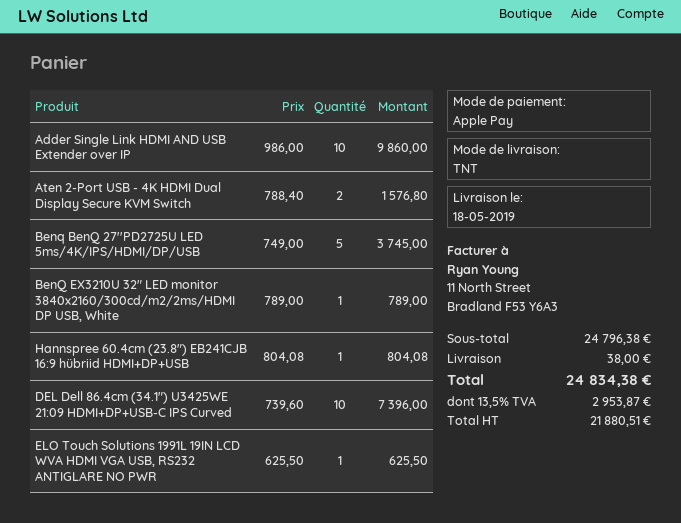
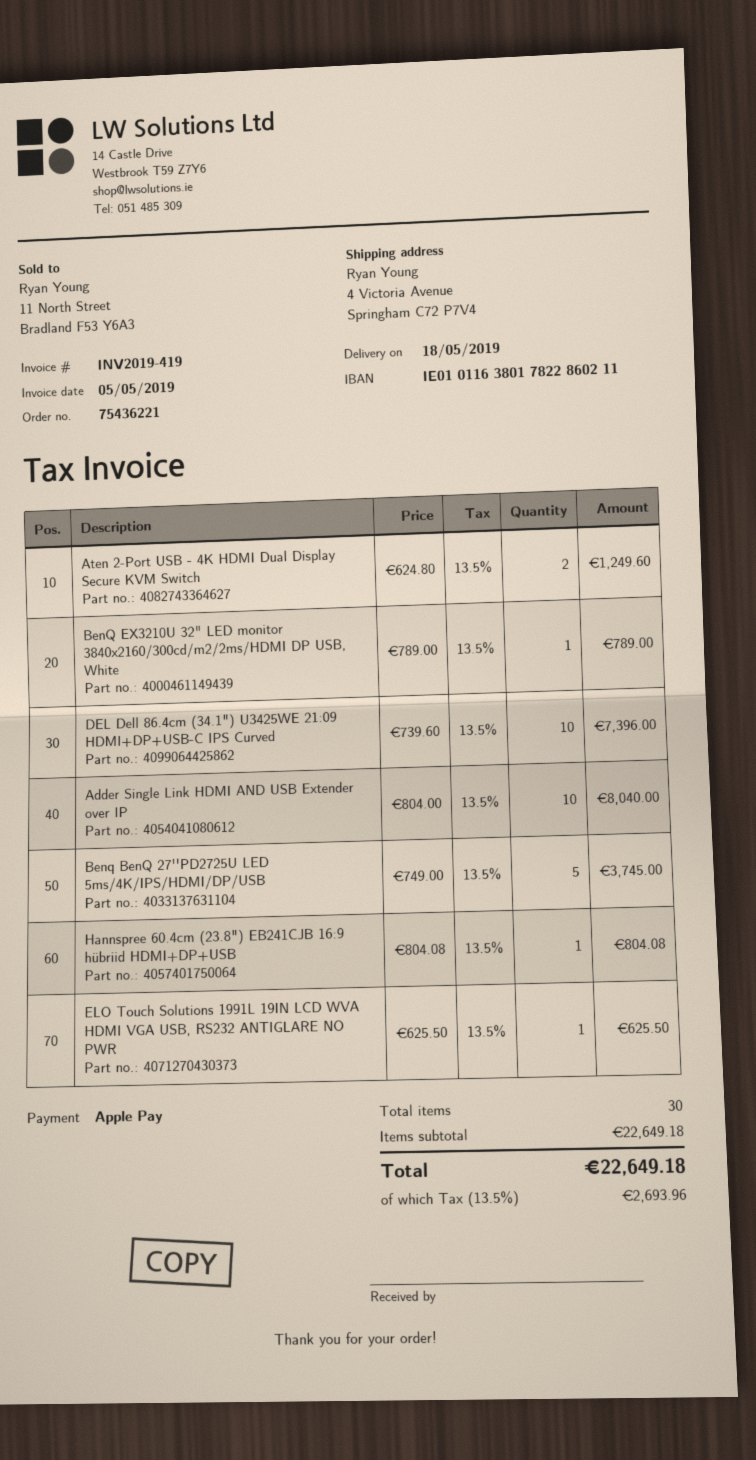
Adder Single Link HDMI AND USB Extender over IP: 10 x 986.00 = 9860.00 -> 10 x 804.00 = 8040.00
Aten 2-Port USB - 4K HDMI Dual Display Secure KVM Switch: 2 x 788.40 = 1576.80 -> 2 x 624.80 = 1249.60
subtotal: 24796.38 -> 22649.18
shipping: 38.00 -> none
tax: 13.5% = 2953.87 -> 13.5% = 2693.96
total: 24834.38 -> 22649.18

